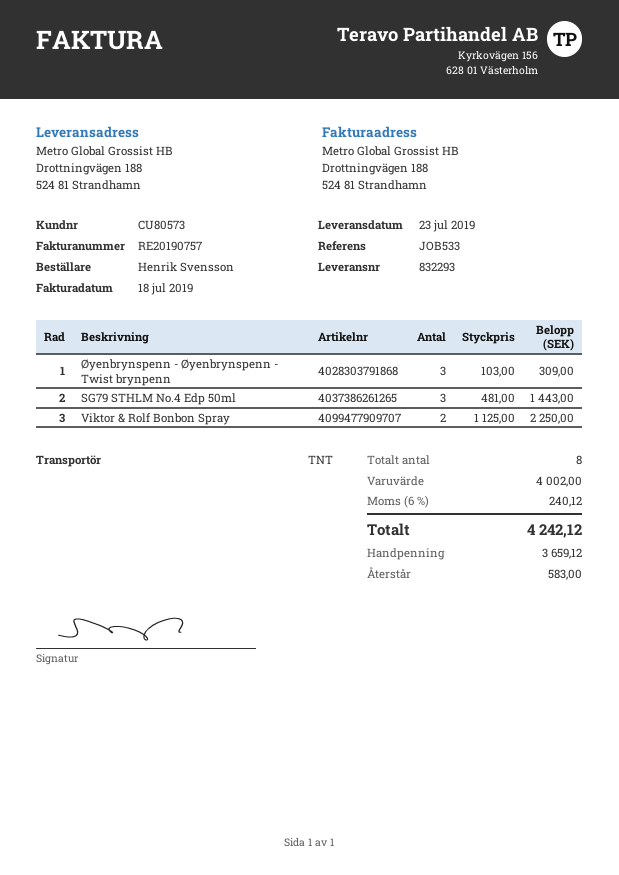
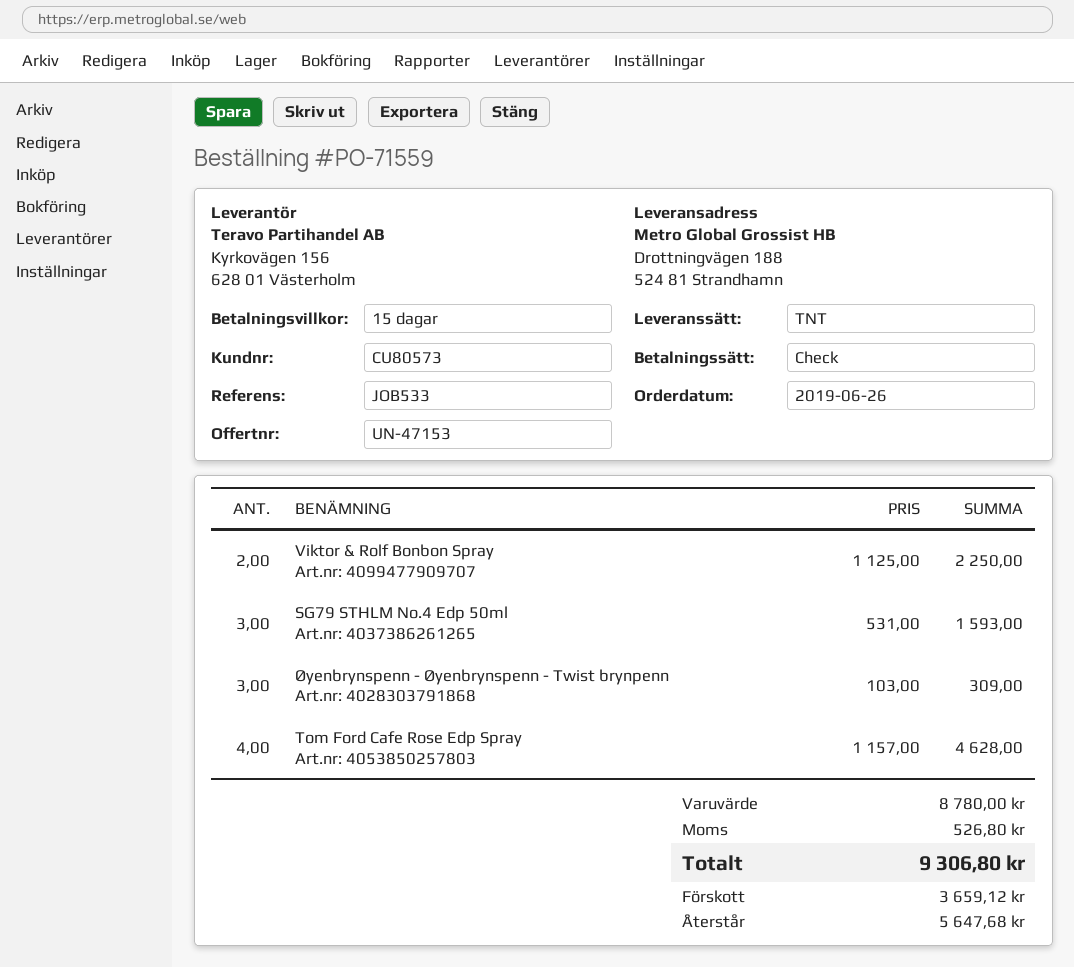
SG79 STHLM No.4 Edp 50ml: 3 x 481.00 = 1443.00 -> 3 x 531.00 = 1593.00
Tom Ford Cafe Rose Edp Spray: none -> 4 x 1157.00 = 4628.00
subtotal: 4002.00 -> 8780.00
tax: 240.12 -> 526.80
total: 4242.12 -> 9306.80
balance: 583.00 -> 5647.68

